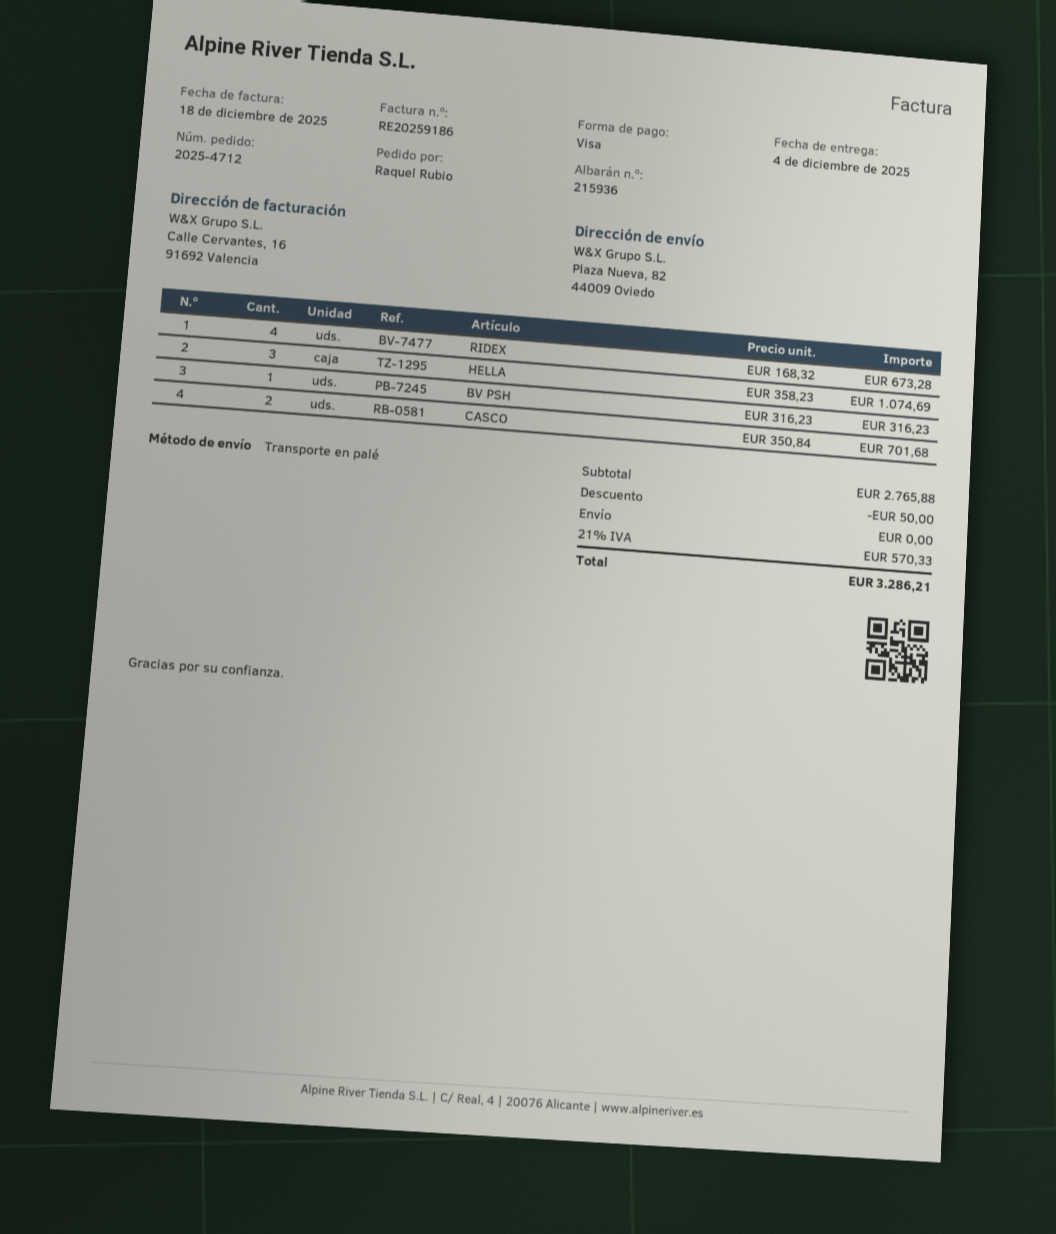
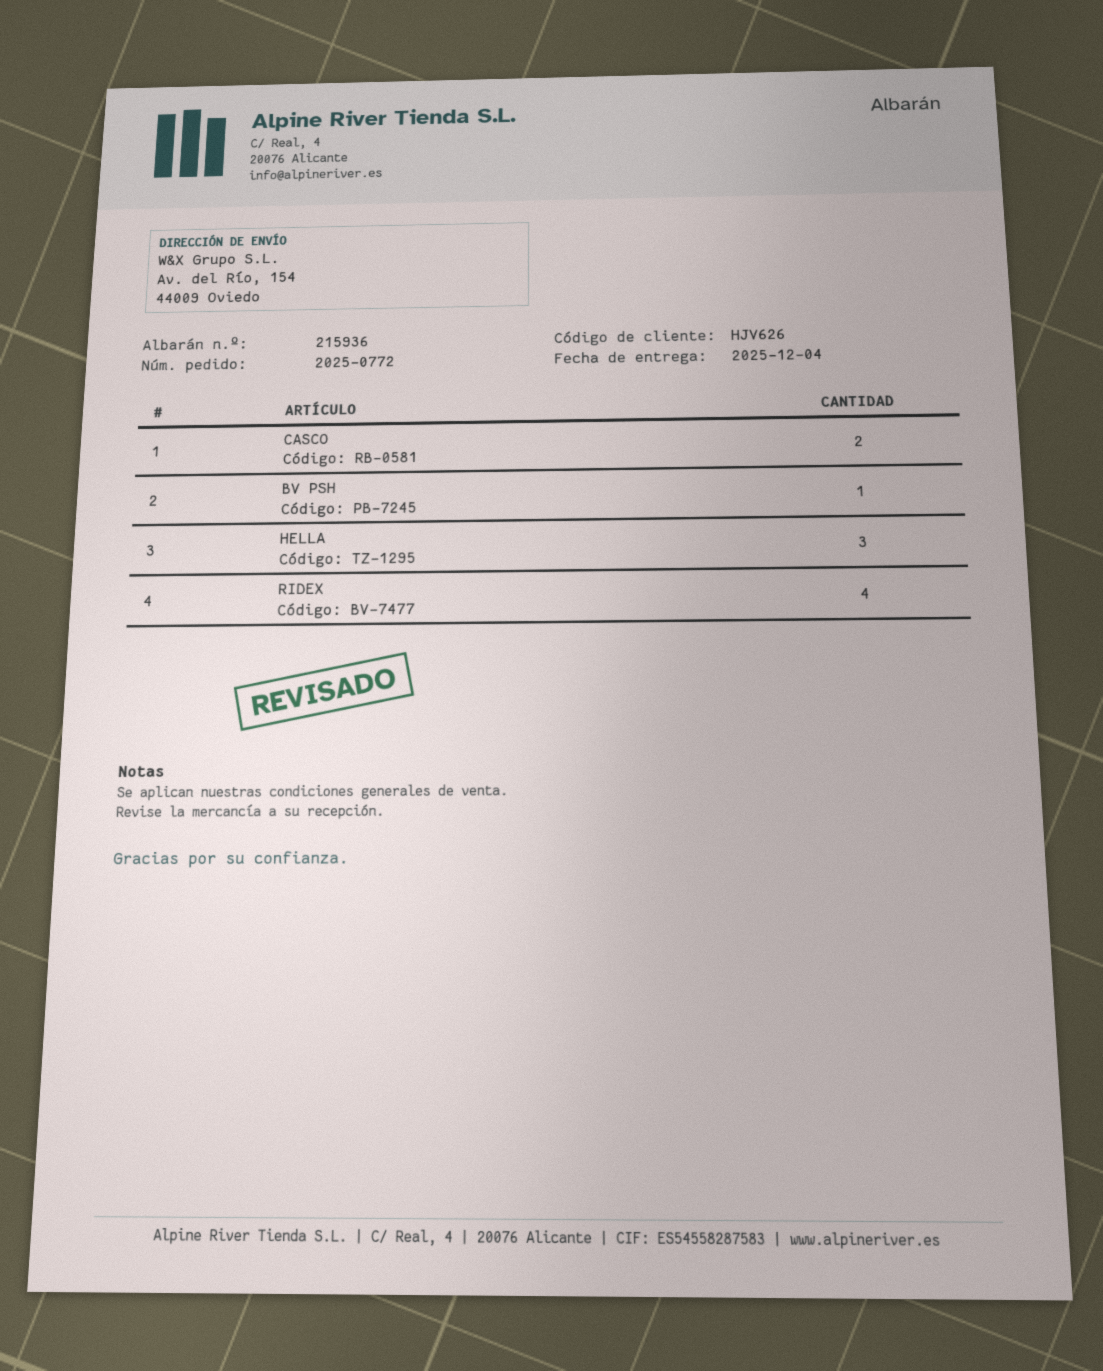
order number: 2025-4712 -> 2025-0772
ship to: Plaza Nueva, 82, 44009 Oviedo -> Av. del Río, 154, 44009 Oviedo

